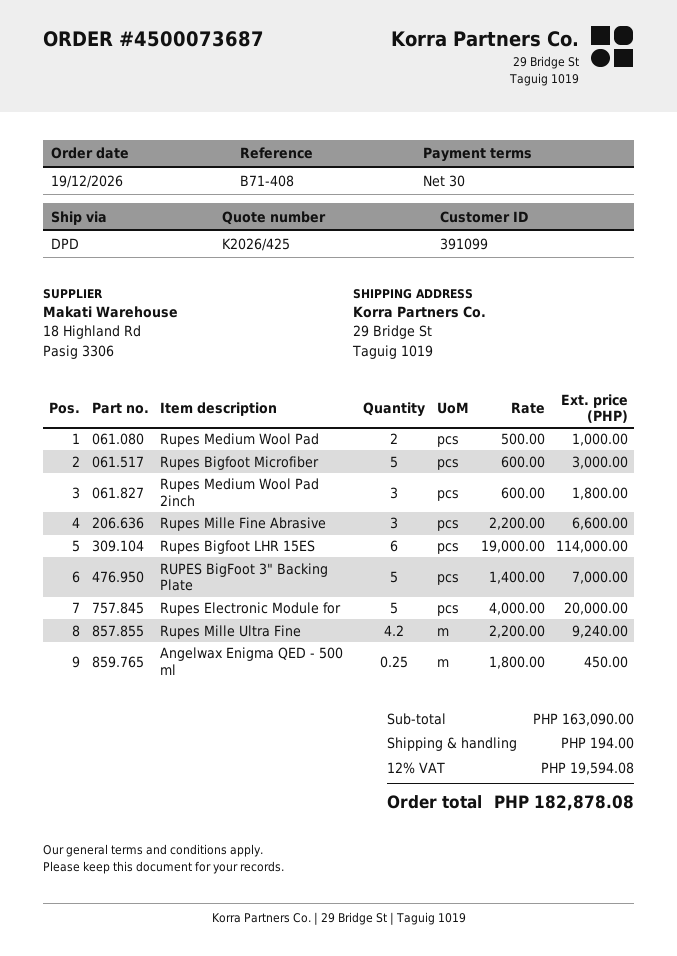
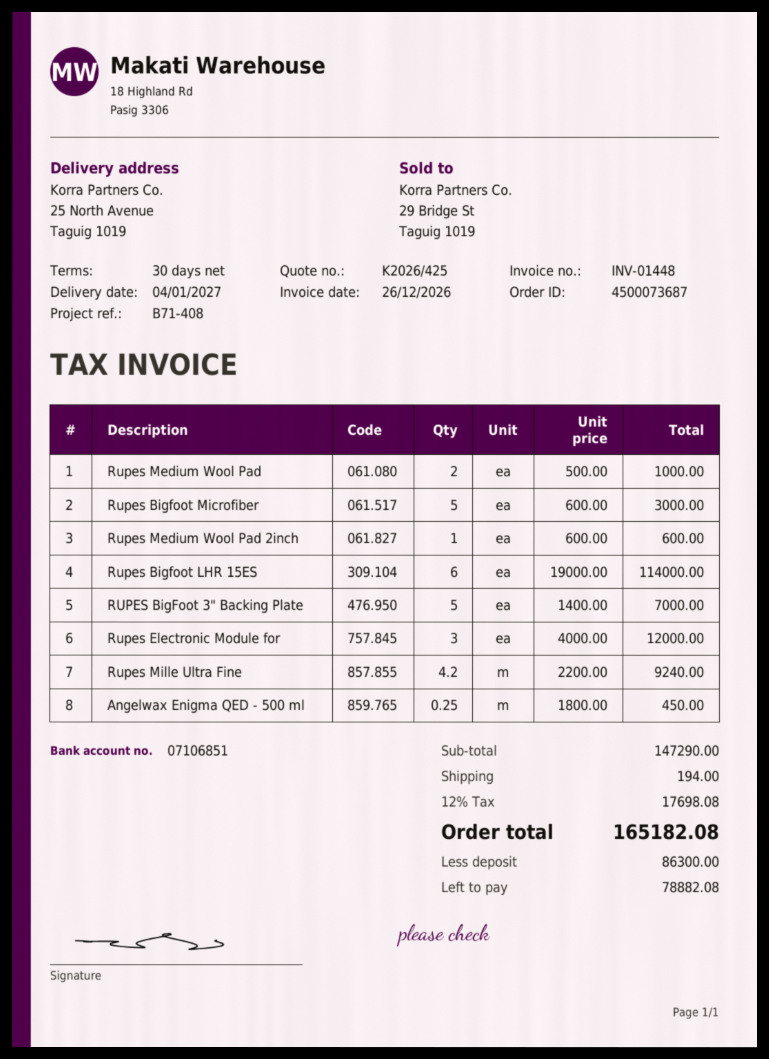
ship to: 29 Bridge St, Taguig 1019 -> 25 North Avenue, Taguig 1019
Rupes Medium Wool Pad 2inch: 3 x 600.00 = 1800.00 -> 1 x 600.00 = 600.00
Rupes Mille Fine Abrasive: 3 x 2200.00 = 6600.00 -> none
Rupes Electronic Module for: 5 x 4000.00 = 20000.00 -> 3 x 4000.00 = 12000.00
subtotal: 163090.00 -> 147290.00
tax: 12% = 19594.08 -> 12% = 17698.08
total: 182878.08 -> 165182.08

